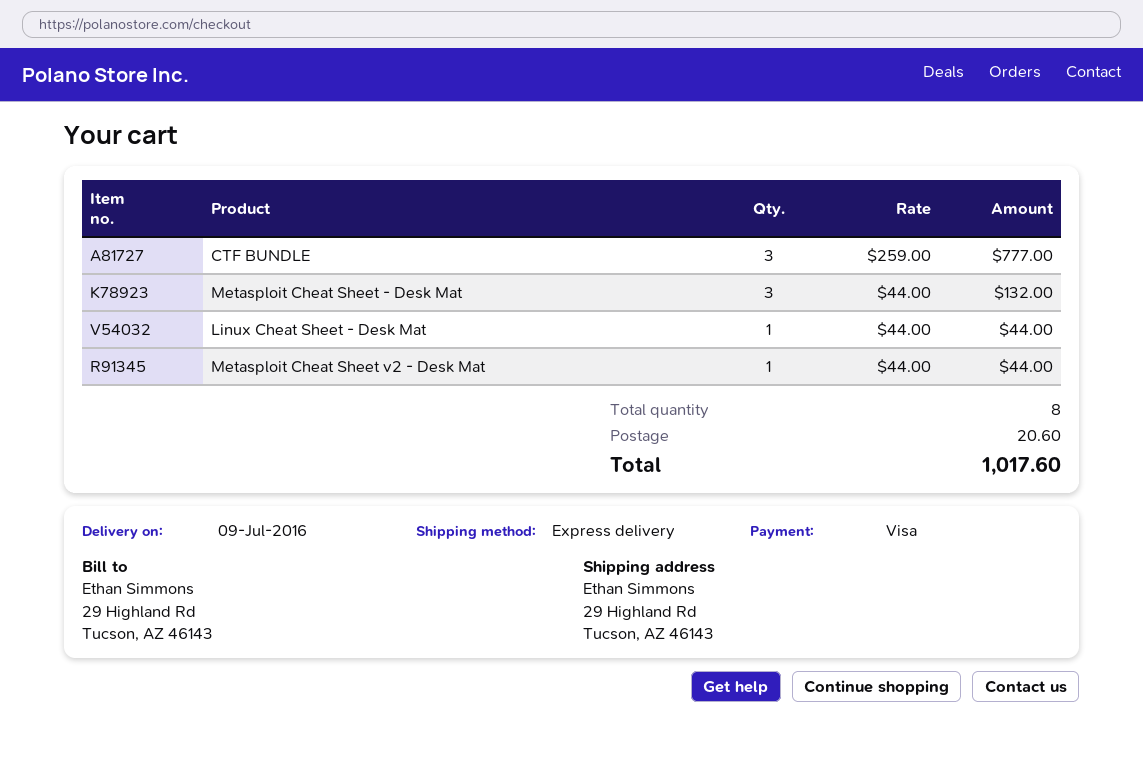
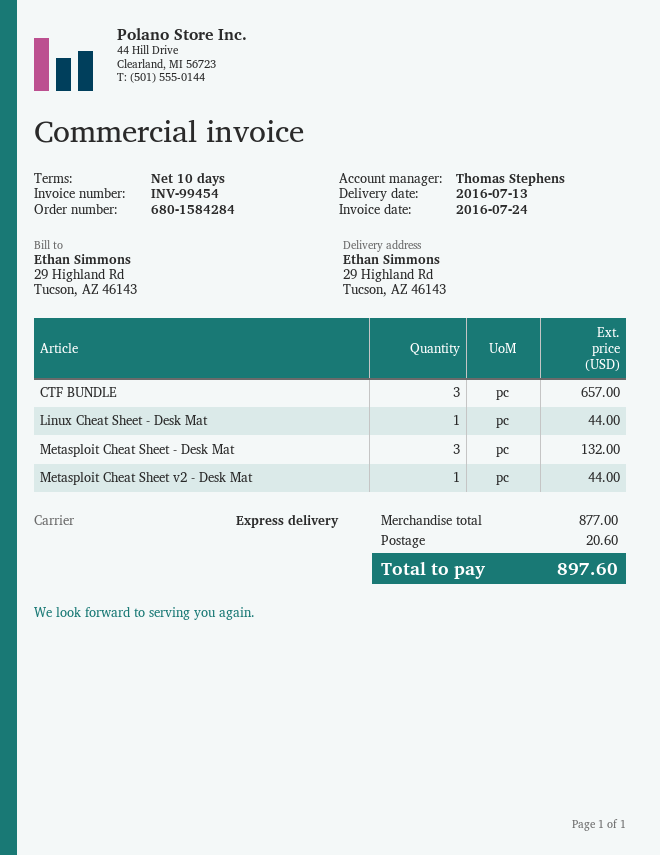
delivery date: 2016-07-09 -> 2016-07-13
CTF BUNDLE: 3 for 777.00 -> 3 for 657.00
total: 1017.60 -> 897.60

